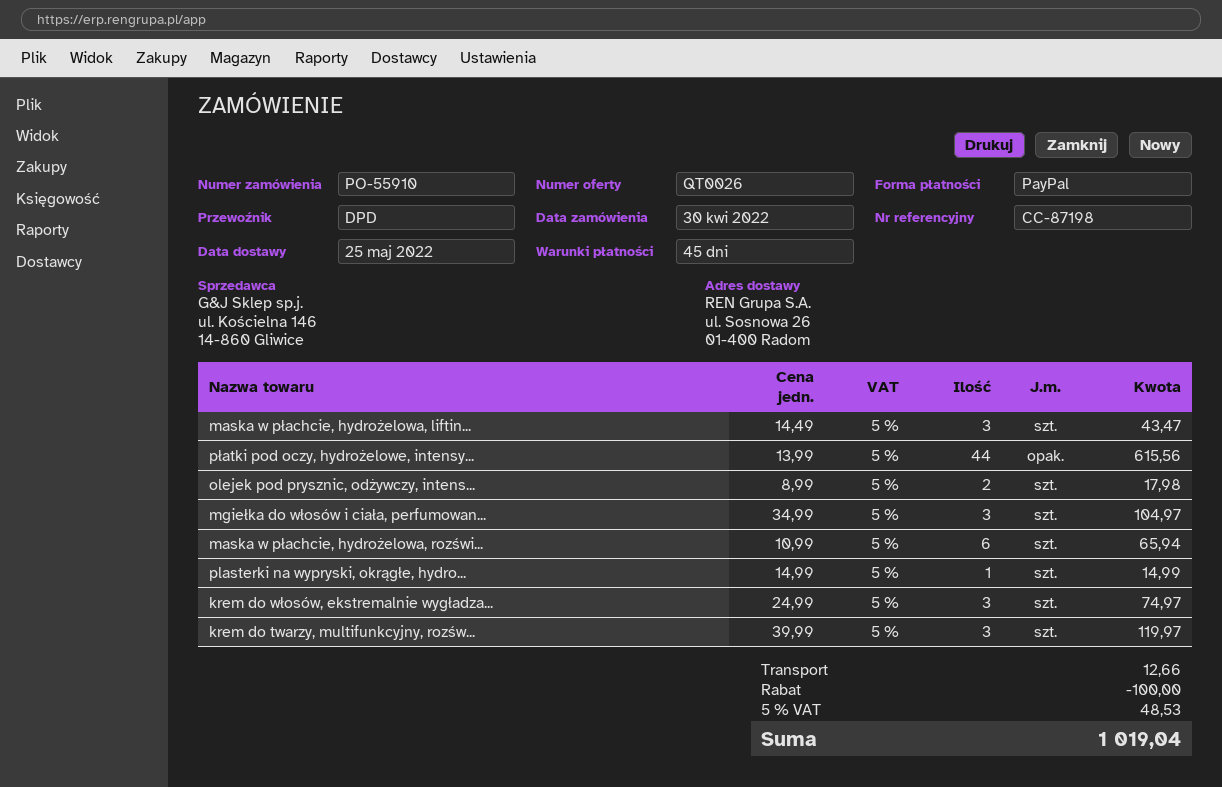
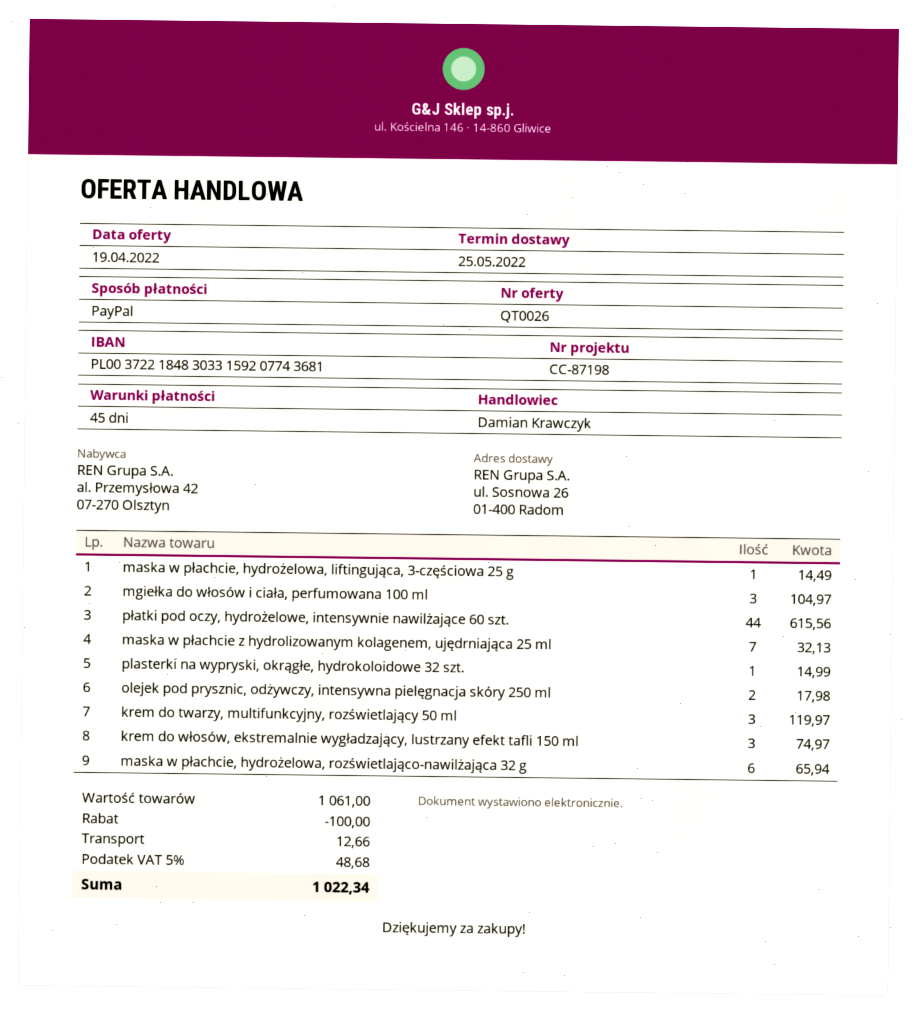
maska w płachcie, hydrożelowa, liftin...: 3 for 43.47 -> 1 for 14.49
maska w płachcie z hydrolizowanym kolagenem, ujędrniająca 25 ml: none -> 7 for 32.13
tax: 5% = 48.53 -> 5% = 48.68
total: 1019.04 -> 1022.34

